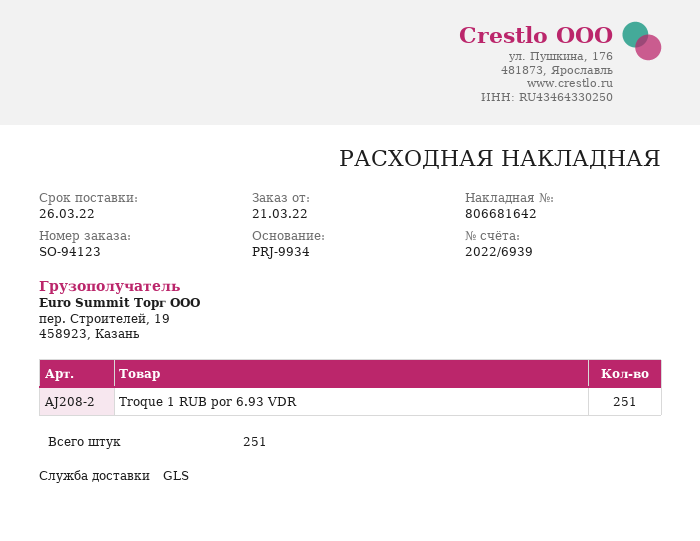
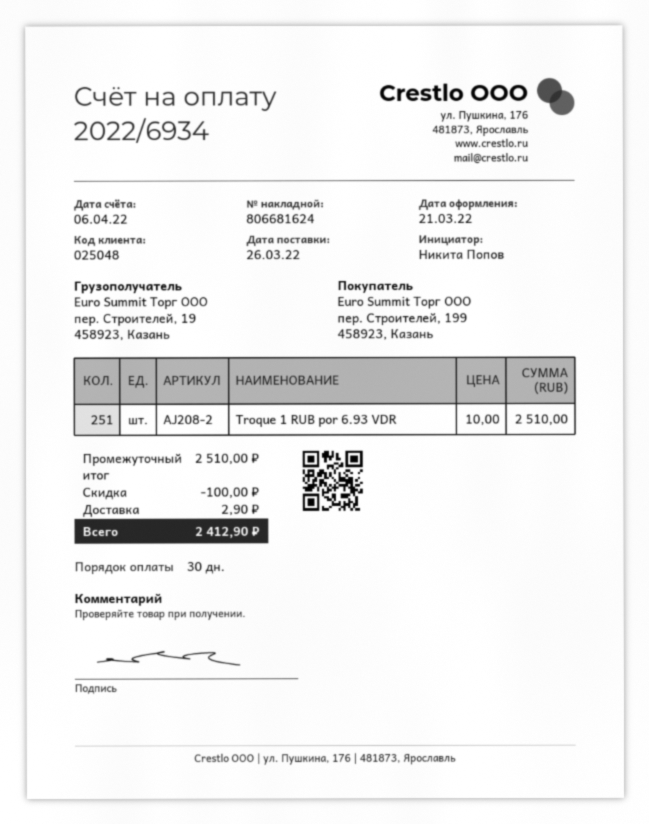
delivery note number: 806681642 -> 806681624
invoice number: 2022/6939 -> 2022/6934

